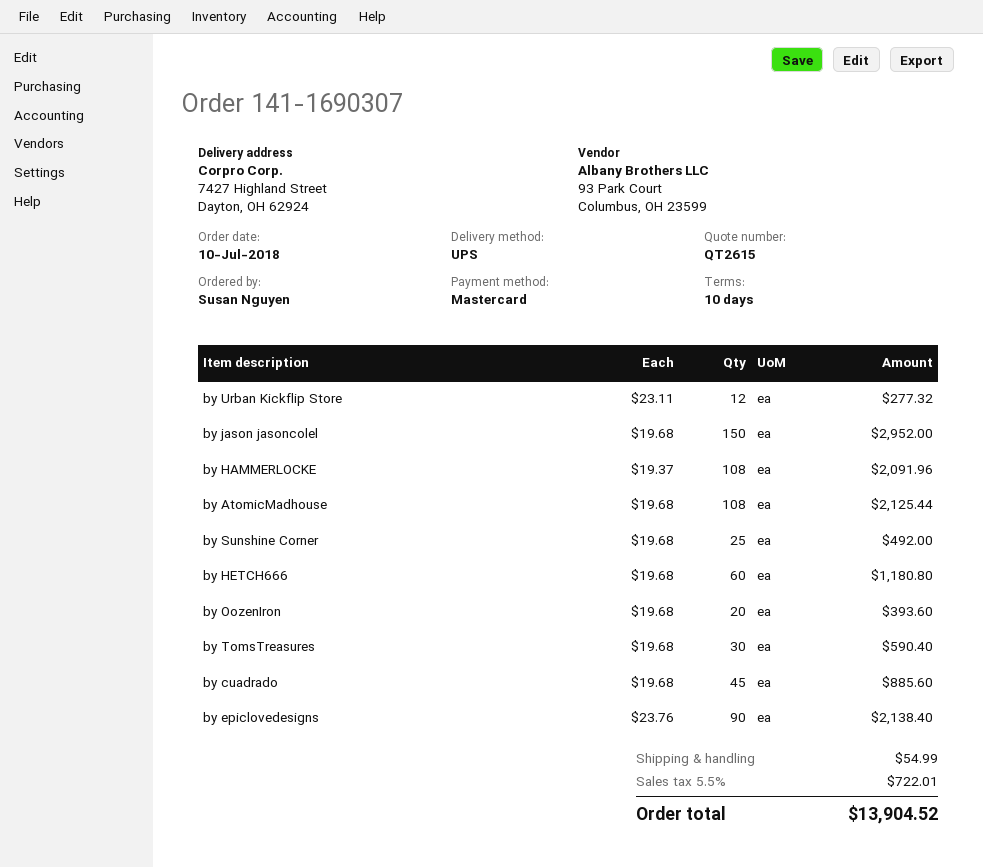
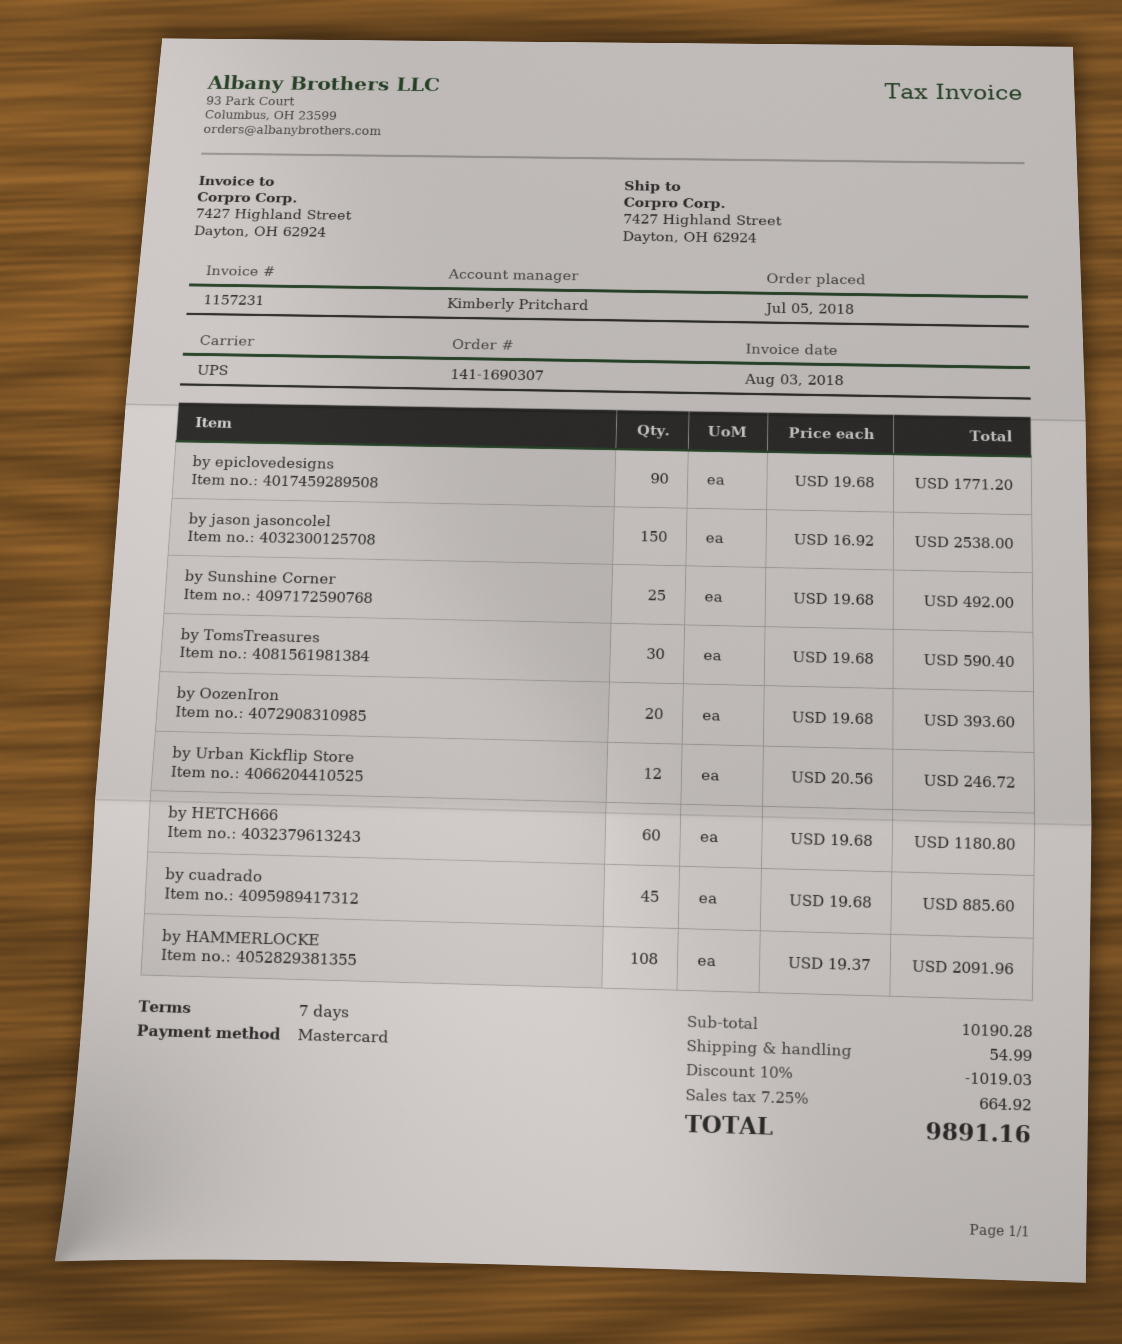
order date: 2018-07-10 -> 2018-07-05
payment terms: 10 days -> 7 days
by Urban Kickflip Store: 12 x 23.11 = 277.32 -> 12 x 20.56 = 246.72
by jason jasoncolel: 150 x 19.68 = 2952.00 -> 150 x 16.92 = 2538.00
by AtomicMadhouse: 108 x 19.68 = 2125.44 -> none
by epiclovedesigns: 90 x 23.76 = 2138.40 -> 90 x 19.68 = 1771.20
discount: none -> 10% = 1019.03
tax: 5.5% = 722.01 -> 7.25% = 664.92
total: 13904.52 -> 9891.16

